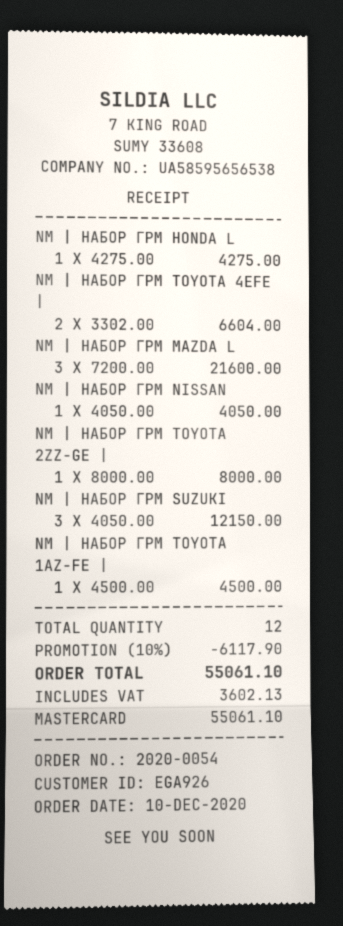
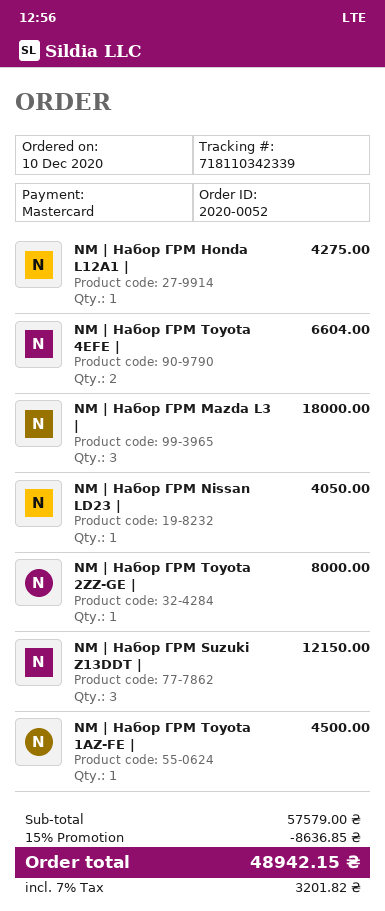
order number: 2020-0054 -> 2020-0052
NM | НАБОР ГРМ MAZDA L: 3 for 21600.00 -> 3 for 18000.00
discount: 10% = 6117.90 -> 15% = 8636.85
tax: 3602.13 -> 3201.82
total: 55061.10 -> 48942.15

